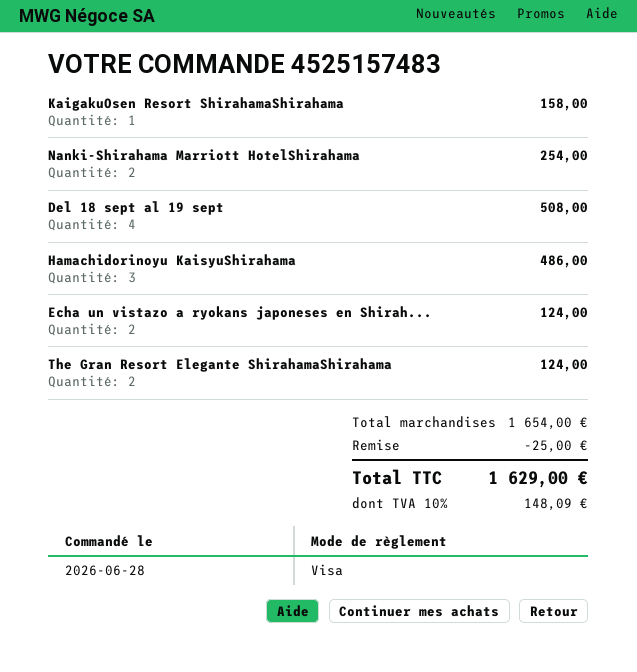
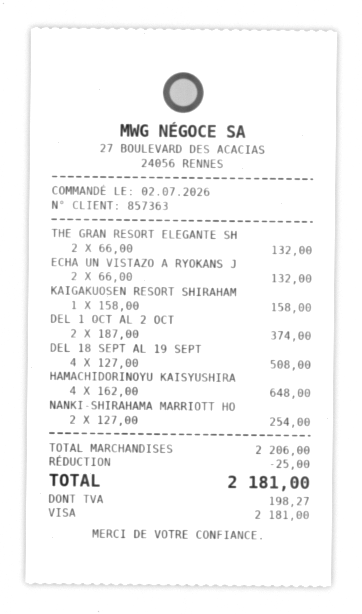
order date: 2026-06-28 -> 2026-07-02
Hamachidorinoyu KaisyuShirahama: 3 for 486.00 -> 4 for 648.00
Echa un vistazo a ryokans japoneses en Shirah...: 2 for 124.00 -> 2 for 132.00
The Gran Resort Elegante ShirahamaShirahama: 2 for 124.00 -> 2 for 132.00
DEL 1 OCT AL 2 OCT: none -> 2 for 374.00
subtotal: 1654.00 -> 2206.00
tax: 148.09 -> 198.27
total: 1629.00 -> 2181.00

